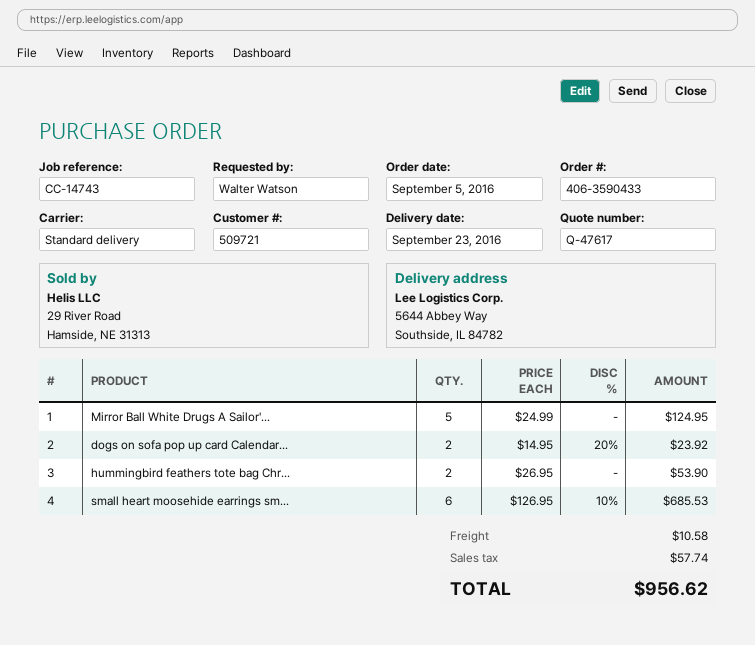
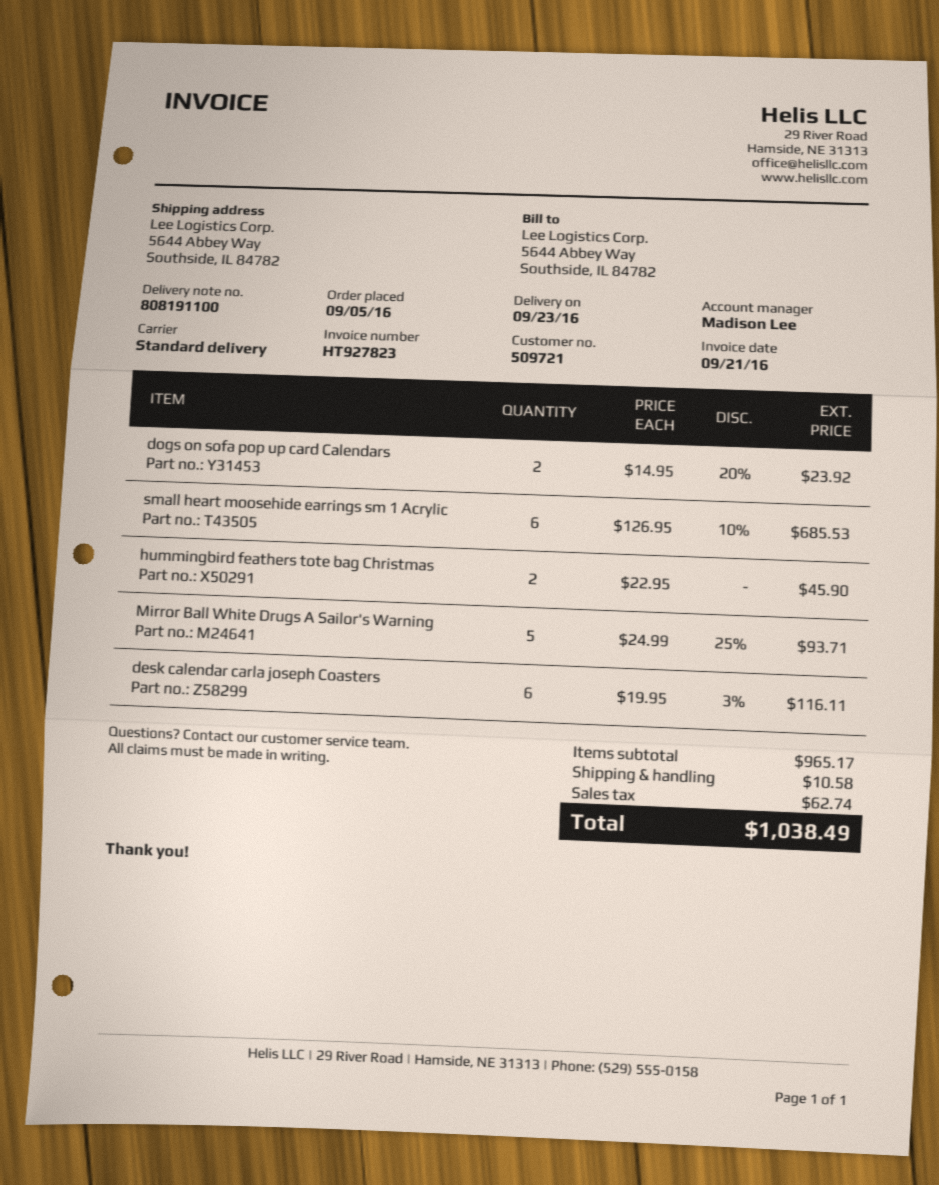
Mirror Ball White Drugs A Sailor'...: 5 x 24.99 = 124.95 -> 5 x 24.99 - 25% = 93.71
hummingbird feathers tote bag Chr...: 2 x 26.95 = 53.90 -> 2 x 22.95 = 45.90
desk calendar carla joseph Coasters: none -> 6 x 19.95 - 3% = 116.11
tax: 57.74 -> 62.74
total: 956.62 -> 1038.49

